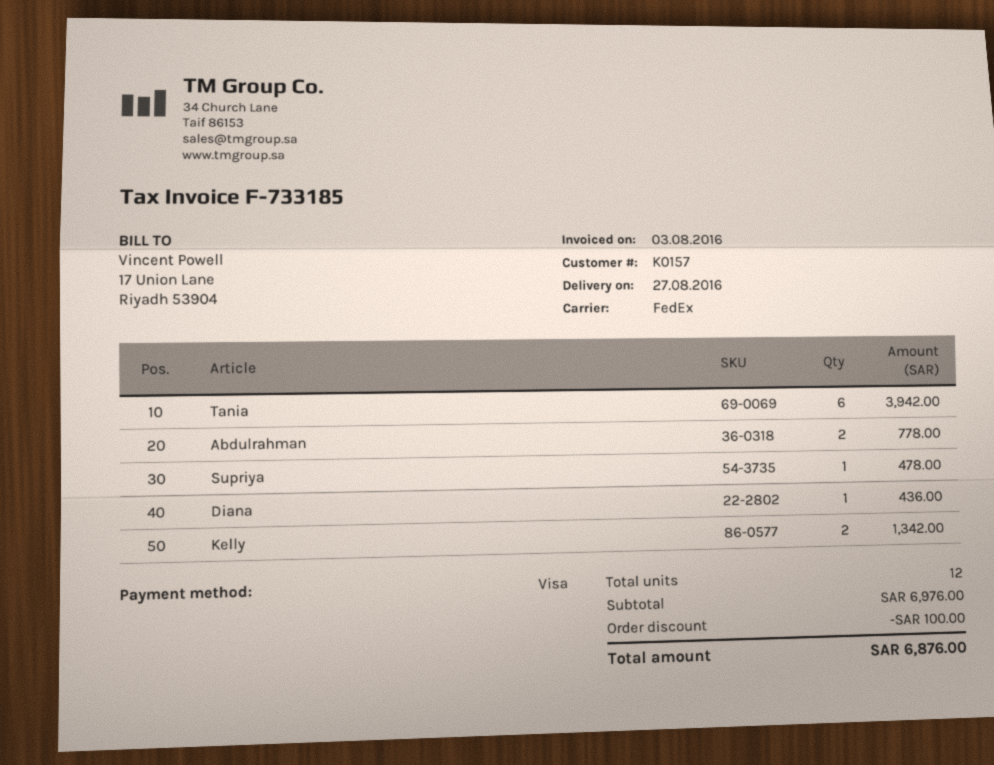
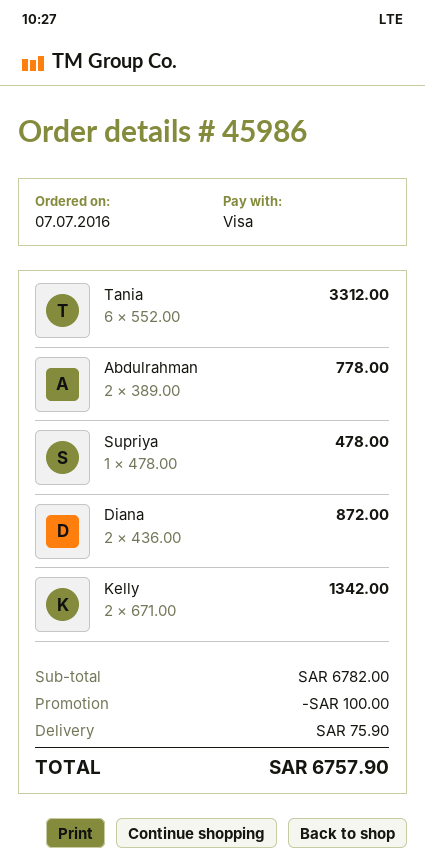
Tania: 6 for 3942.00 -> 6 for 3312.00
Diana: 1 for 436.00 -> 2 for 872.00
subtotal: 6976.00 -> 6782.00
shipping: none -> 75.90
total: 6876.00 -> 6757.90

